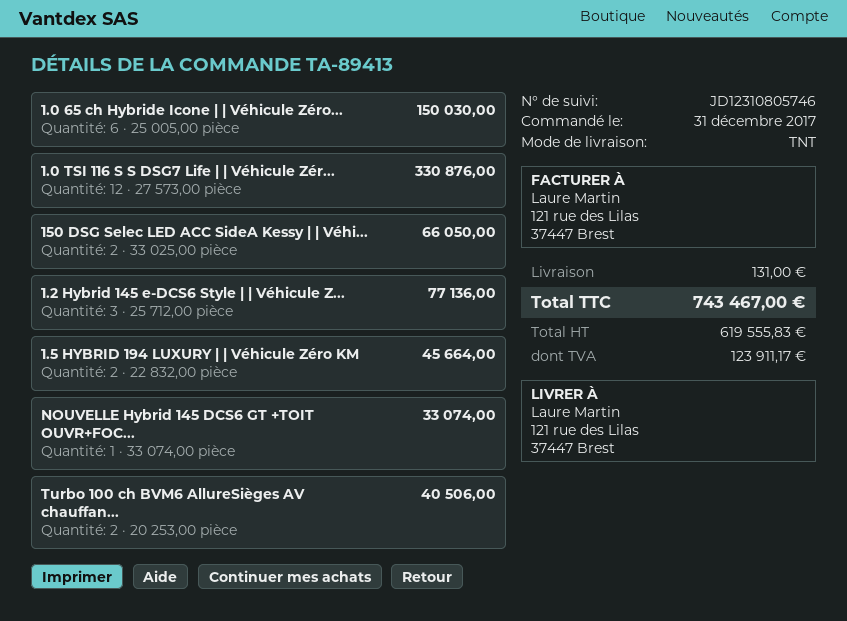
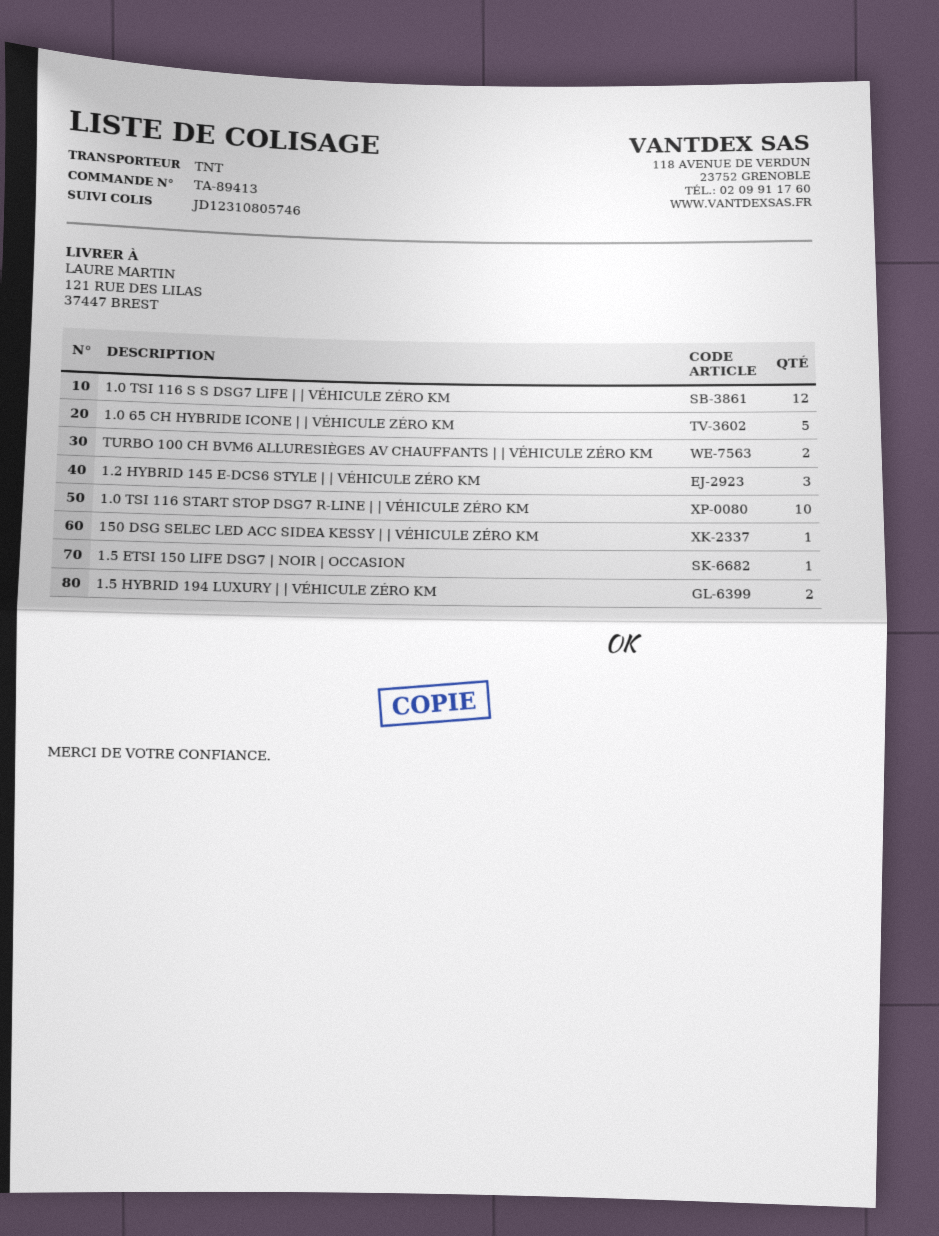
1.0 65 ch Hybride Icone | | Véhicule Zéro...: 6 -> 5
150 DSG Selec LED ACC SideA Kessy | | Véhi...: 2 -> 1
NOUVELLE Hybrid 145 DCS6 GT +TOIT OUVR+FOC...: 1 -> none
1.0 TSI 116 START STOP DSG7 R-LINE | | VÉHICULE ZÉRO KM: none -> 10
1.5 ETSI 150 LIFE DSG7 | NOIR | OCCASION: none -> 1

